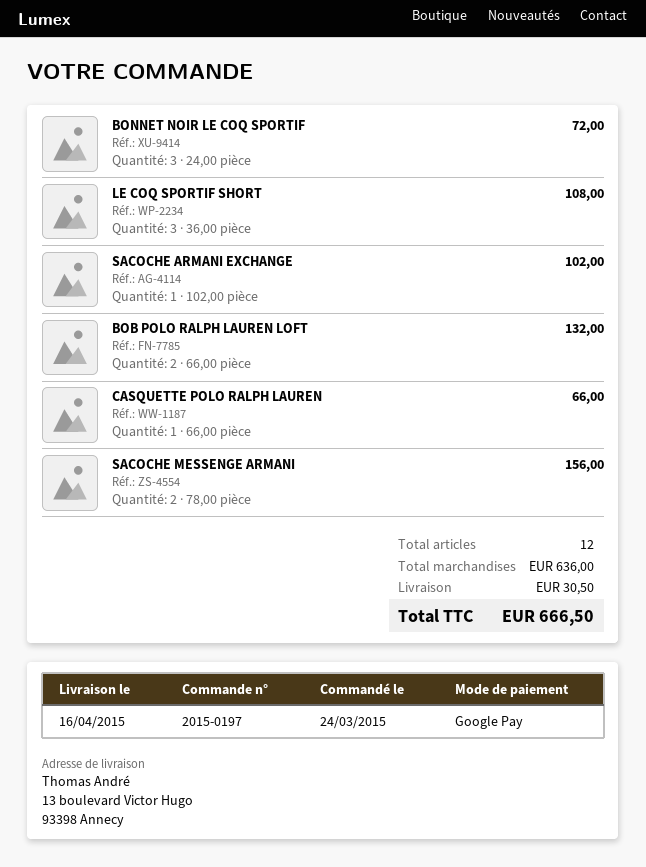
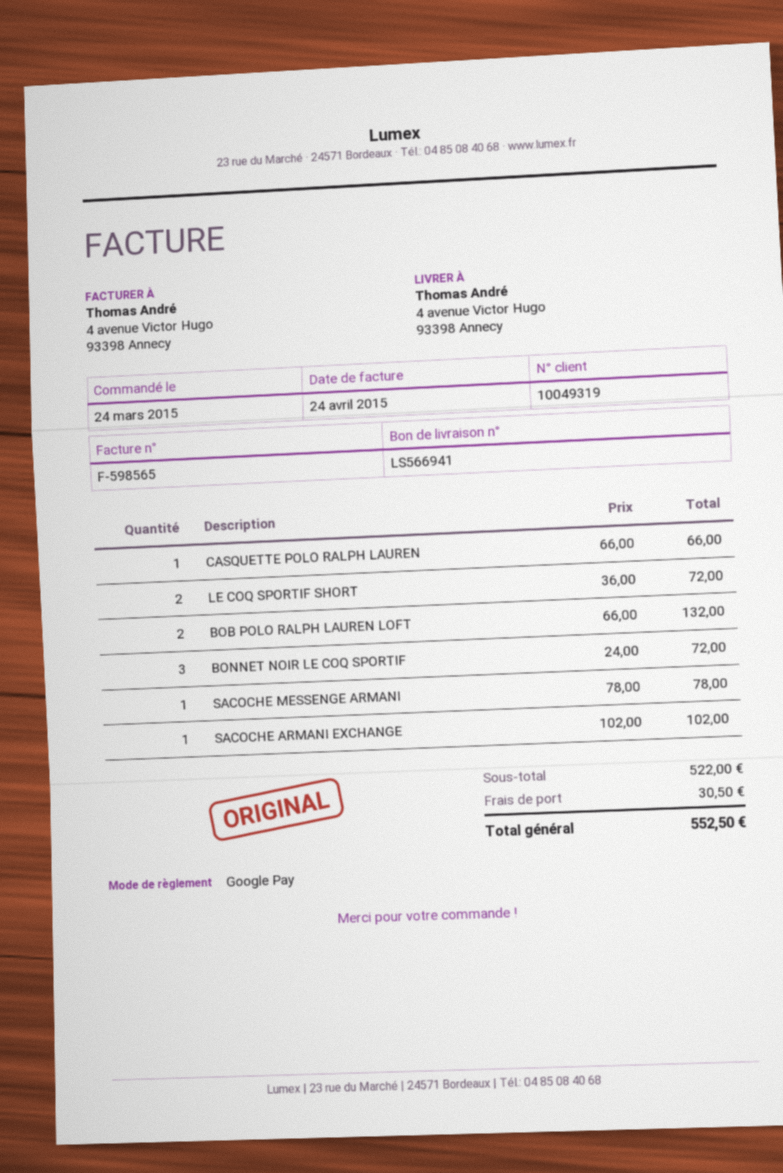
ship to: 13 boulevard Victor Hugo, 93398 Annecy -> 4 avenue Victor Hugo, 93398 Annecy
LE COQ SPORTIF SHORT: 3 x 36.00 = 108.00 -> 2 x 36.00 = 72.00
SACOCHE MESSENGE ARMANI: 2 x 78.00 = 156.00 -> 1 x 78.00 = 78.00
subtotal: 636.00 -> 522.00
total: 666.50 -> 552.50

